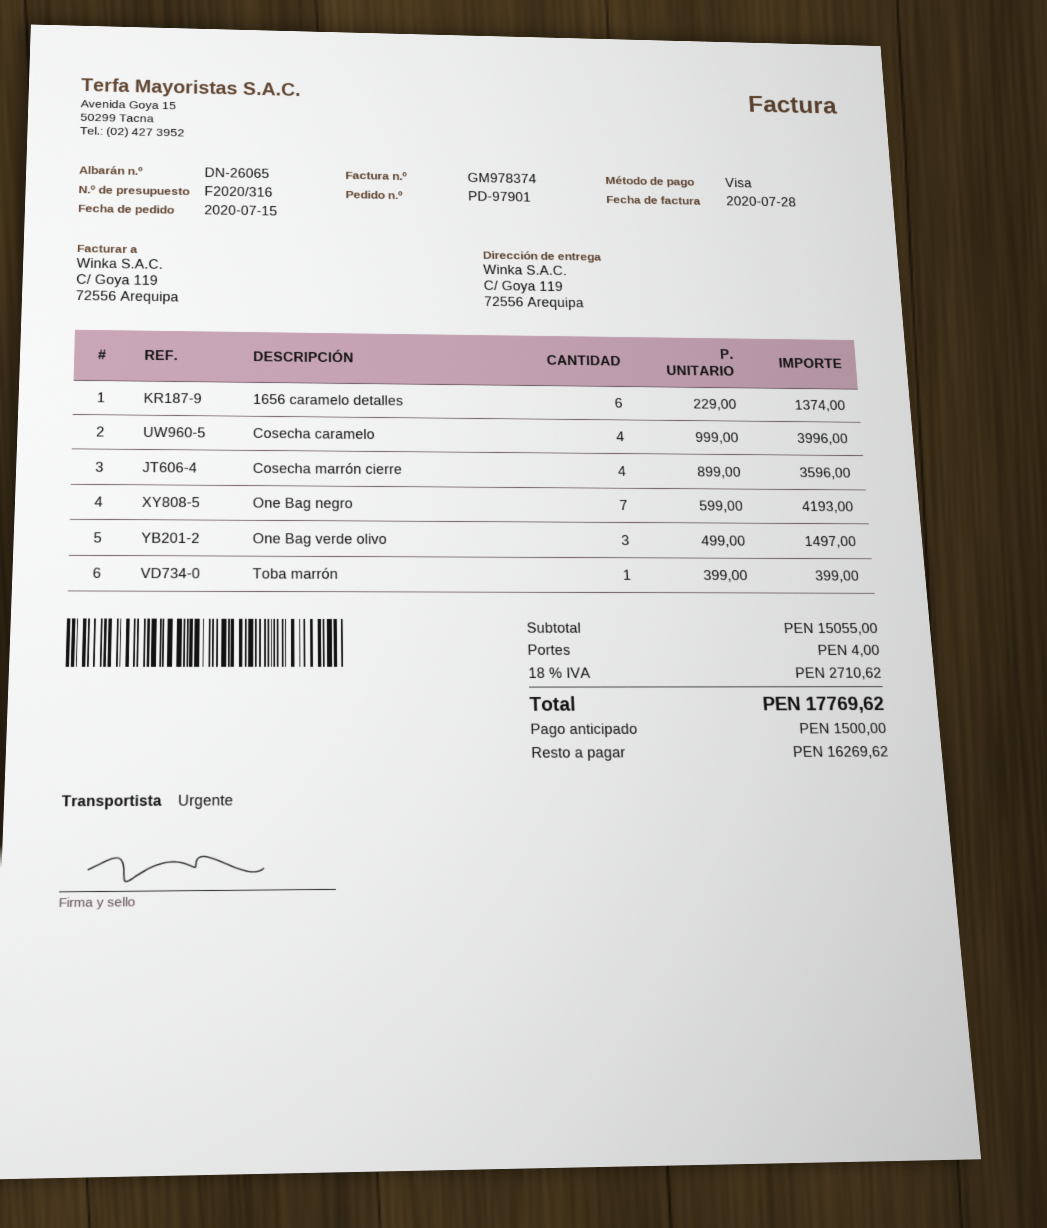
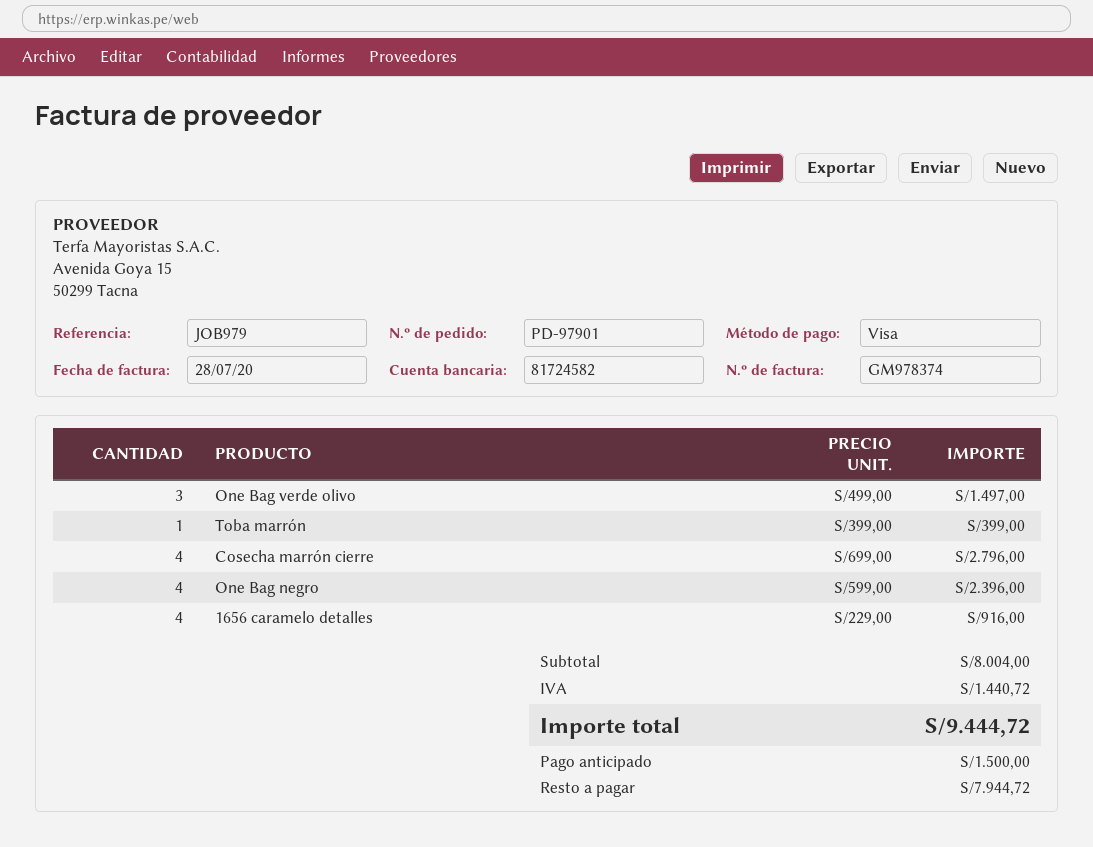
1656 caramelo detalles: 6 x 229.00 = 1374.00 -> 4 x 229.00 = 916.00
Cosecha caramelo: 4 x 999.00 = 3996.00 -> none
Cosecha marrón cierre: 4 x 899.00 = 3596.00 -> 4 x 699.00 = 2796.00
One Bag negro: 7 x 599.00 = 4193.00 -> 4 x 599.00 = 2396.00
subtotal: 15055.00 -> 8004.00
shipping: 4.00 -> none
tax: 2710.62 -> 1440.72
total: 17769.62 -> 9444.72
balance: 16269.62 -> 7944.72

